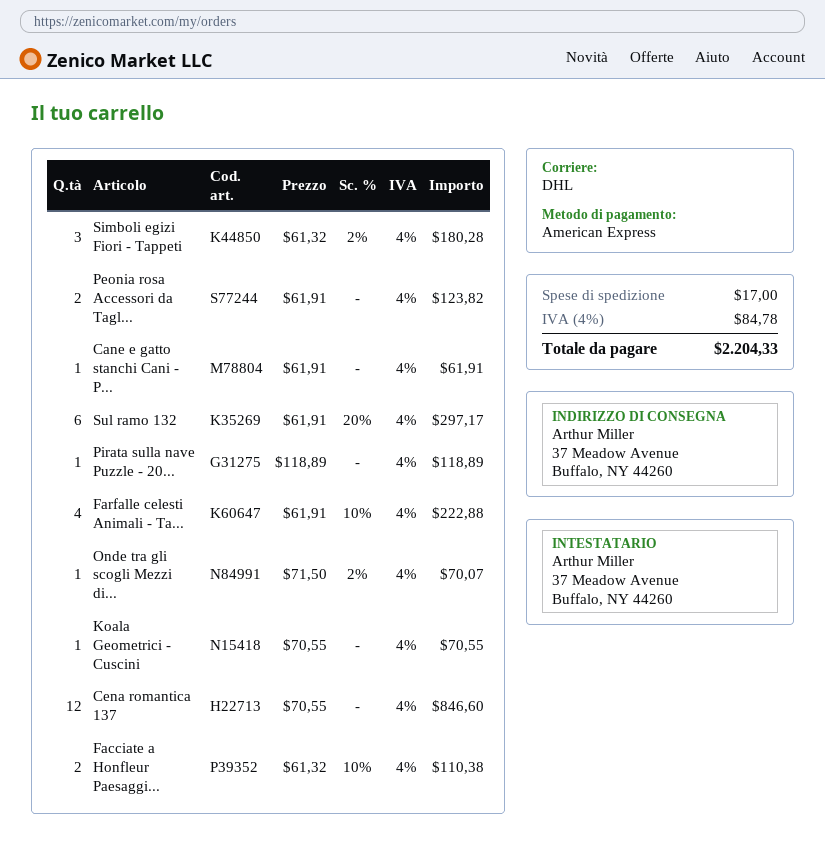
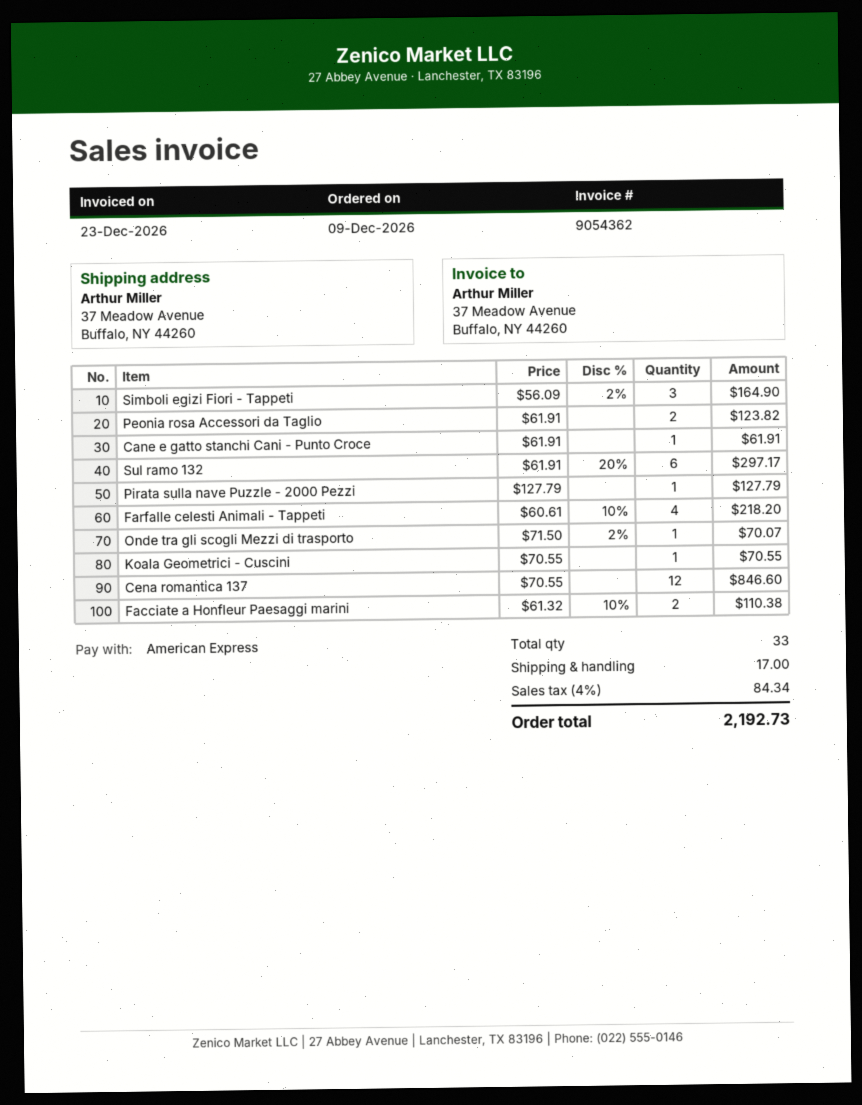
Simboli egizi Fiori - Tappeti: 3 x 61.32 - 2% = 180.28 -> 3 x 56.09 - 2% = 164.90
Pirata sulla nave Puzzle - 20...: 1 x 118.89 = 118.89 -> 1 x 127.79 = 127.79
Farfalle celesti Animali - Ta...: 4 x 61.91 - 10% = 222.88 -> 4 x 60.61 - 10% = 218.20
tax: 4% = 84.78 -> 4% = 84.34
total: 2204.33 -> 2192.73

